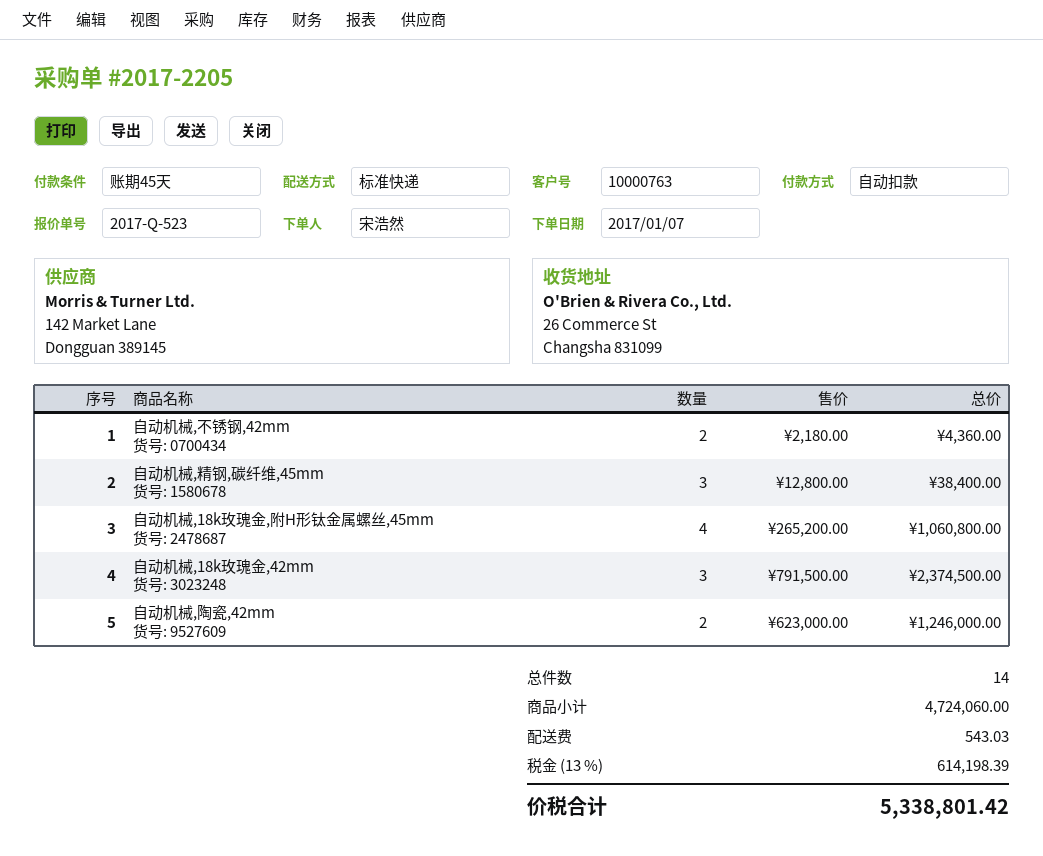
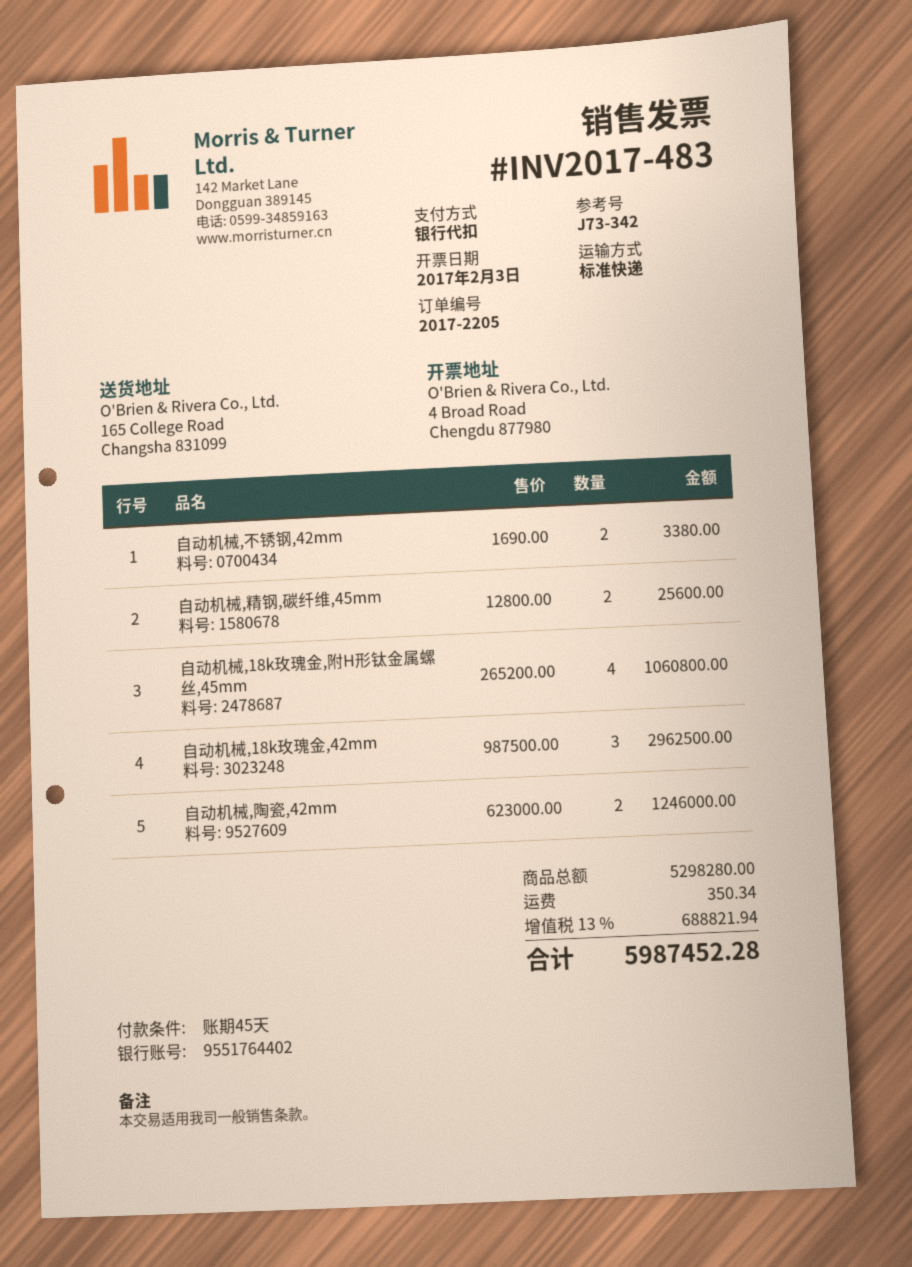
ship to: 26 Commerce St, Changsha 831099 -> 165 College Road, Changsha 831099
自动机械,不锈钢,42mm: 2 x 2180.00 = 4360.00 -> 2 x 1690.00 = 3380.00
自动机械,精钢,碳纤维,45mm: 3 x 12800.00 = 38400.00 -> 2 x 12800.00 = 25600.00
自动机械,18k玫瑰金,42mm: 3 x 791500.00 = 2374500.00 -> 3 x 987500.00 = 2962500.00
subtotal: 4724060.00 -> 5298280.00
shipping: 543.03 -> 350.34
tax: 13% = 614198.39 -> 13% = 688821.94
total: 5338801.42 -> 5987452.28

